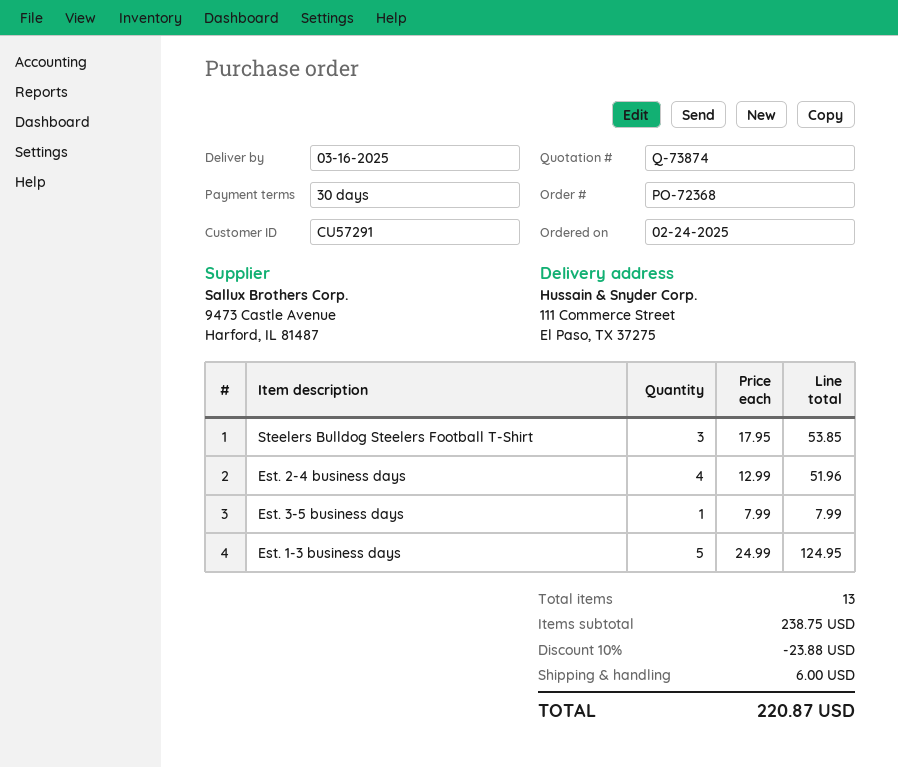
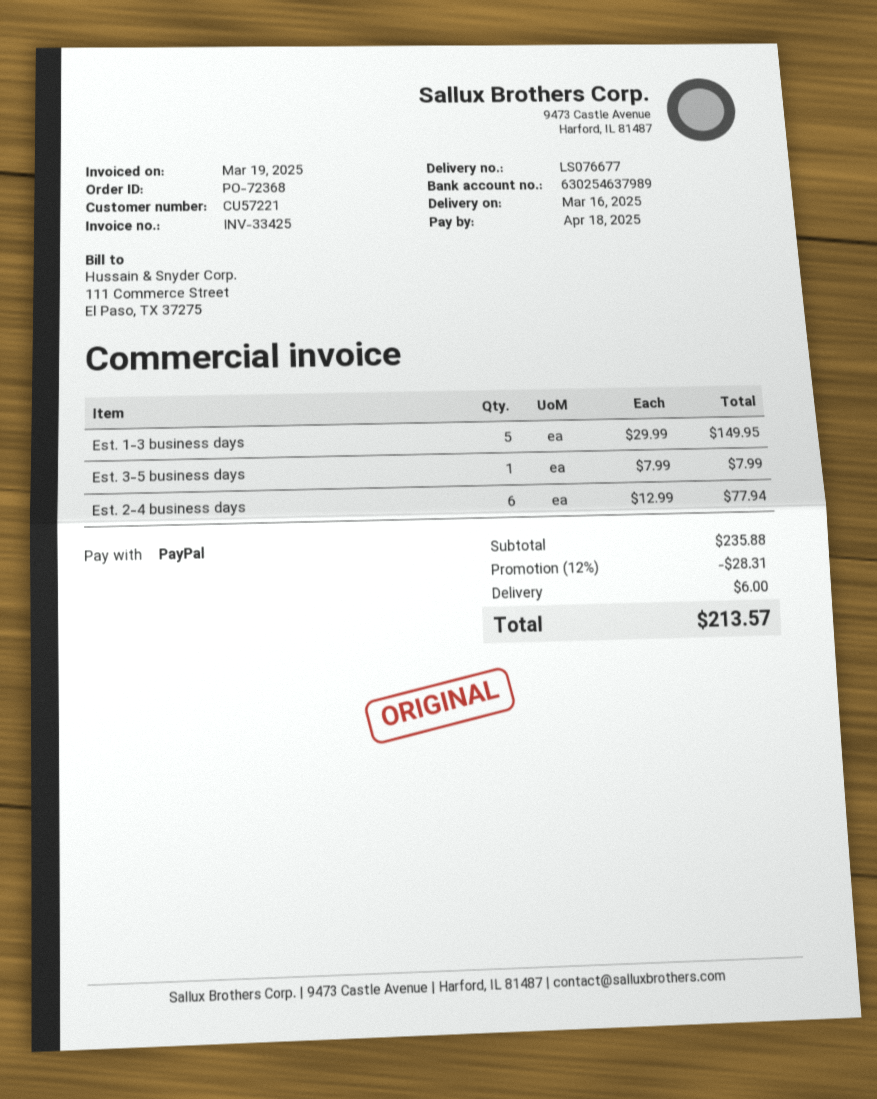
customer number: CU57291 -> CU57221
Steelers Bulldog Steelers Football T-Shirt: 3 x 17.95 = 53.85 -> none
Est. 2-4 business days: 4 x 12.99 = 51.96 -> 6 x 12.99 = 77.94
Est. 1-3 business days: 5 x 24.99 = 124.95 -> 5 x 29.99 = 149.95
subtotal: 238.75 -> 235.88
discount: 10% = 23.88 -> 12% = 28.31
total: 220.87 -> 213.57

